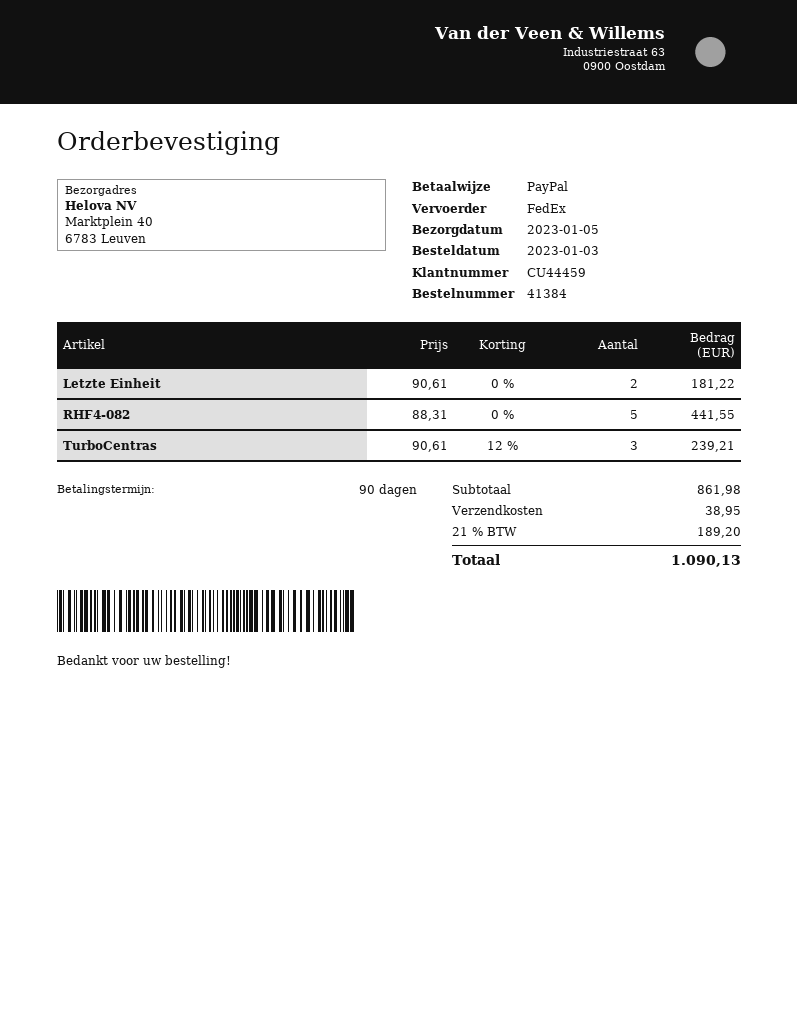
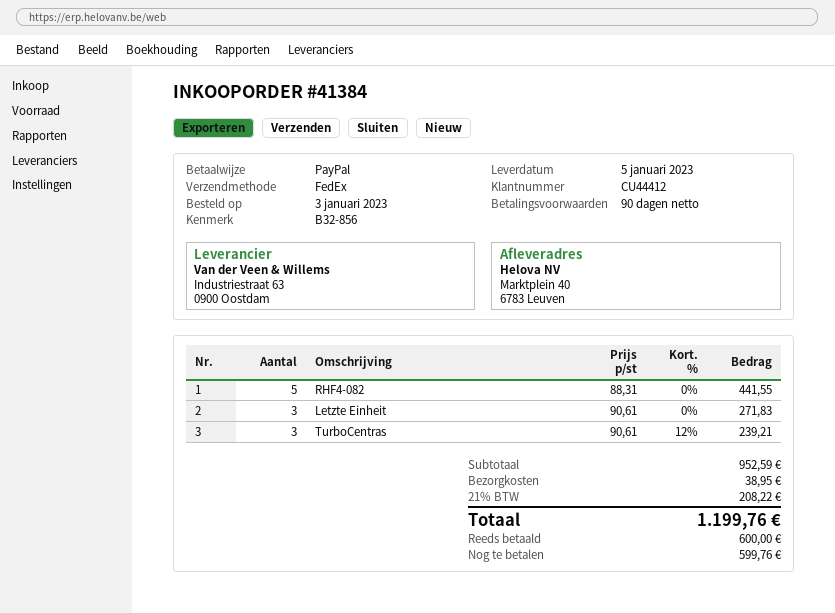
customer number: CU44459 -> CU44412
Letzte Einheit: 2 x 90.61 = 181.22 -> 3 x 90.61 = 271.83
subtotal: 861.98 -> 952.59
tax: 21% = 189.20 -> 21% = 208.22
total: 1090.13 -> 1199.76

